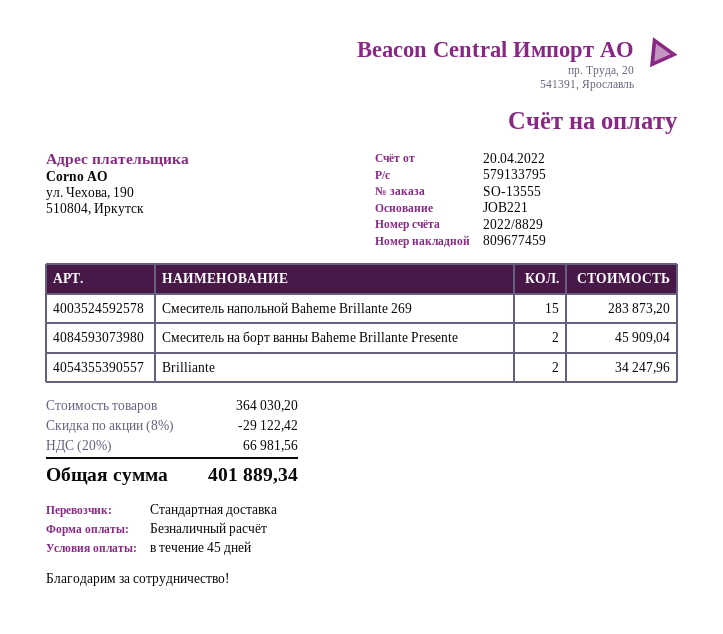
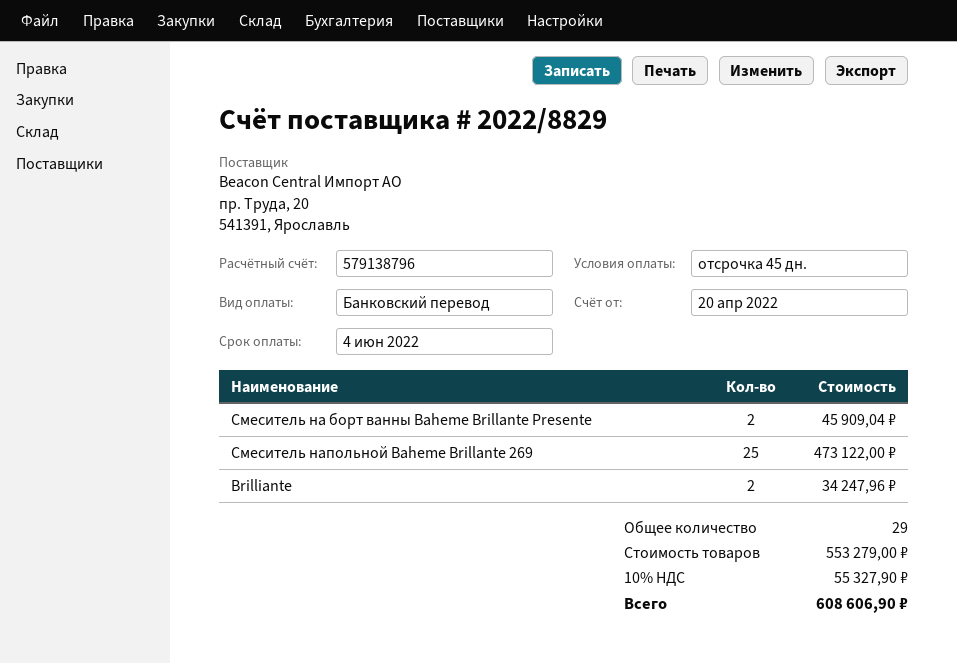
bank account: 579133795 -> 579138796
Смеситель напольной Baheme Brillante 269: 15 for 283873.20 -> 25 for 473122.00
subtotal: 364030.20 -> 553279.00
discount: 8% = 29122.42 -> none
tax: 20% = 66981.56 -> 10% = 55327.90
total: 401889.34 -> 608606.90

